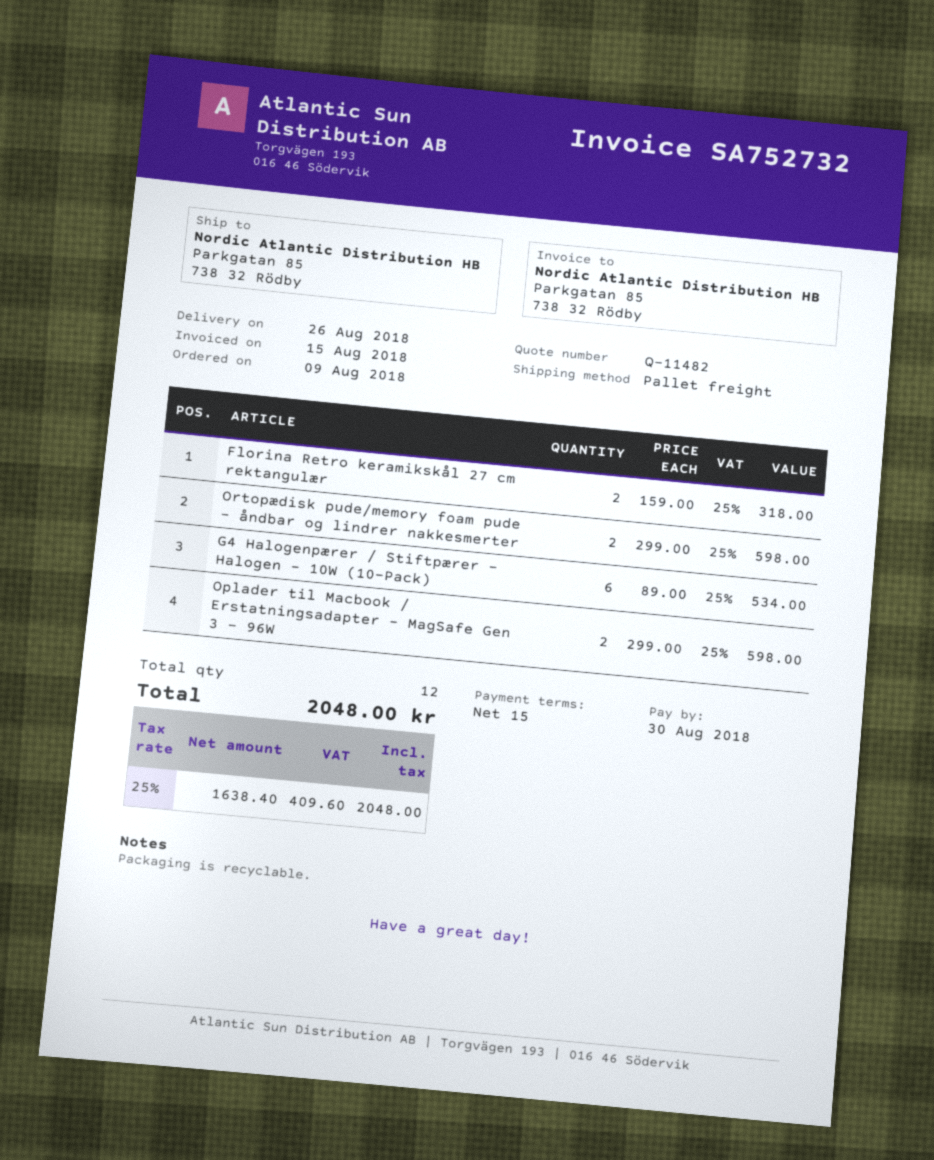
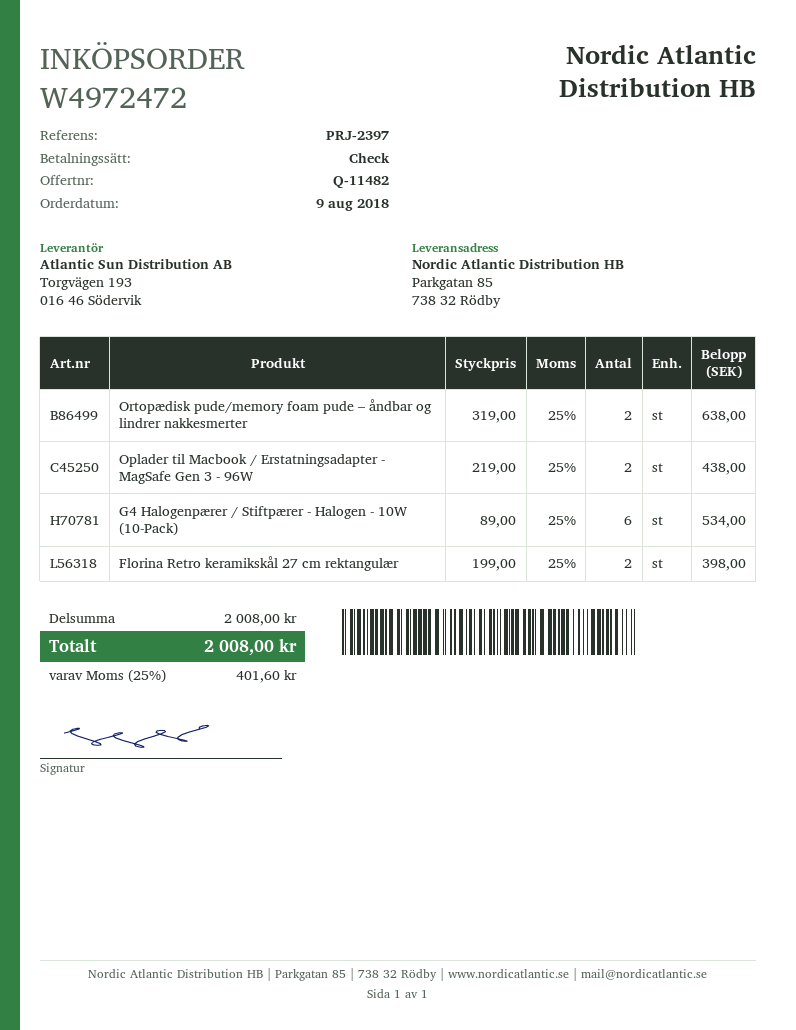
Florina Retro keramikskål 27 cm rektangulær: 2 x 159.00 = 318.00 -> 2 x 199.00 = 398.00
Ortopædisk pude/memory foam pude – åndbar og lindrer nakkesmerter: 2 x 299.00 = 598.00 -> 2 x 319.00 = 638.00
Oplader til Macbook / Erstatningsadapter - MagSafe Gen 3 - 96W: 2 x 299.00 = 598.00 -> 2 x 219.00 = 438.00
tax: 25% = 409.60 -> 25% = 401.60
total: 2048.00 -> 2008.00

